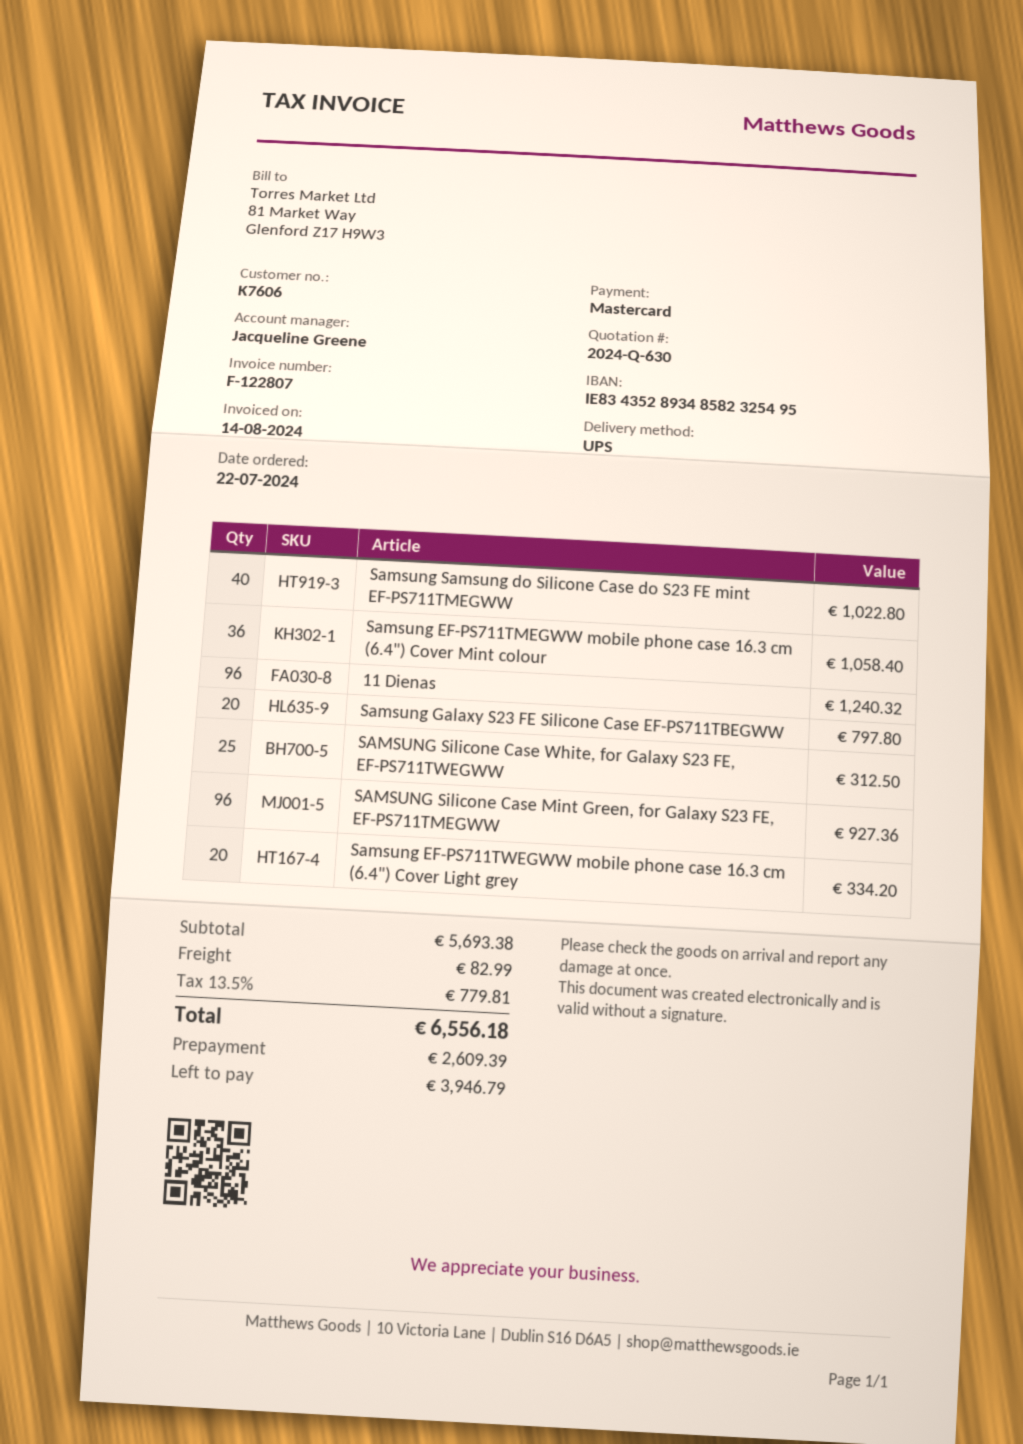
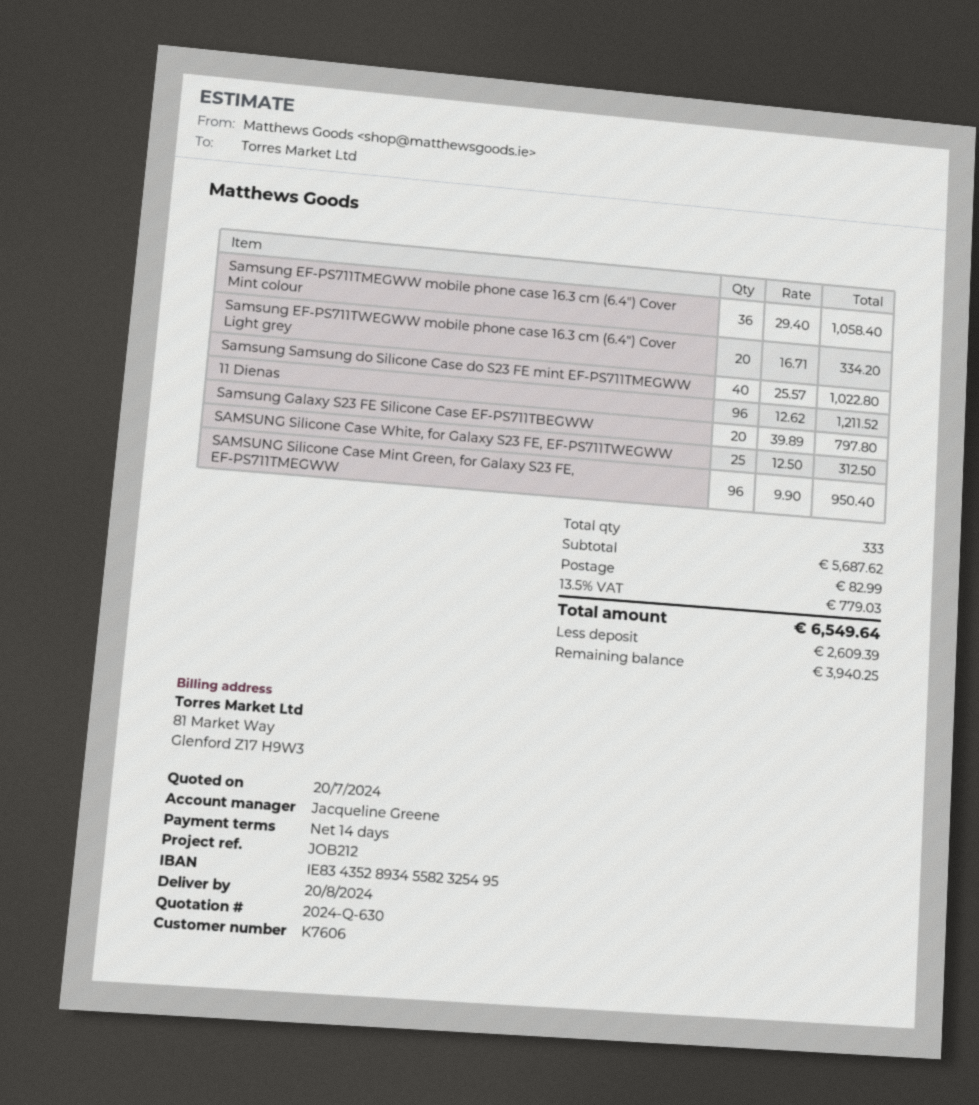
bank account: IE83435289348582325495 -> IE83435289345582325495
11 Dienas: 96 for 1240.32 -> 96 for 1211.52
SAMSUNG Silicone Case Mint Green, for Galaxy S23 FE, EF-PS711TMEGWW: 96 for 927.36 -> 96 for 950.40
subtotal: 5693.38 -> 5687.62
tax: 13.5% = 779.81 -> 13.5% = 779.03
total: 6556.18 -> 6549.64
balance: 3946.79 -> 3940.25

